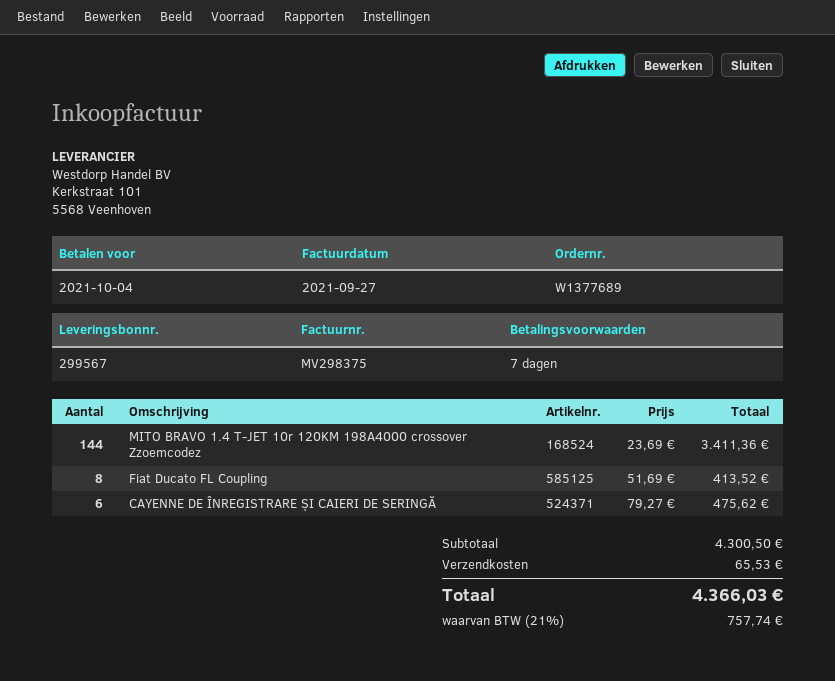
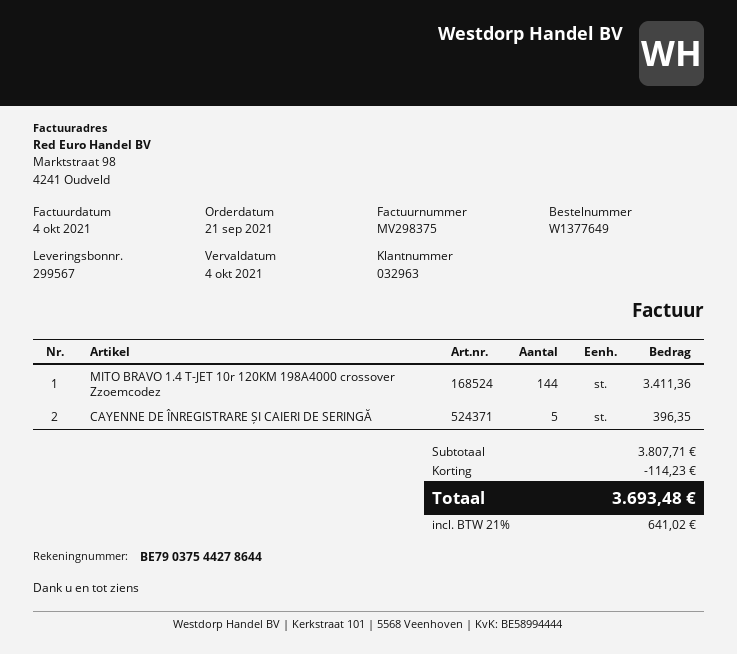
order number: W1377689 -> W1377649
invoice date: 2021-09-27 -> 2021-10-04
Fiat Ducato FL Coupling: 8 for 413.52 -> none
CAYENNE DE ÎNREGISTRARE ȘI CAIERI DE SERINGĂ: 6 for 475.62 -> 5 for 396.35
subtotal: 4300.50 -> 3807.71
discount: none -> 114.23
shipping: 65.53 -> none
tax: 21% = 757.74 -> 21% = 641.02
total: 4366.03 -> 3693.48

